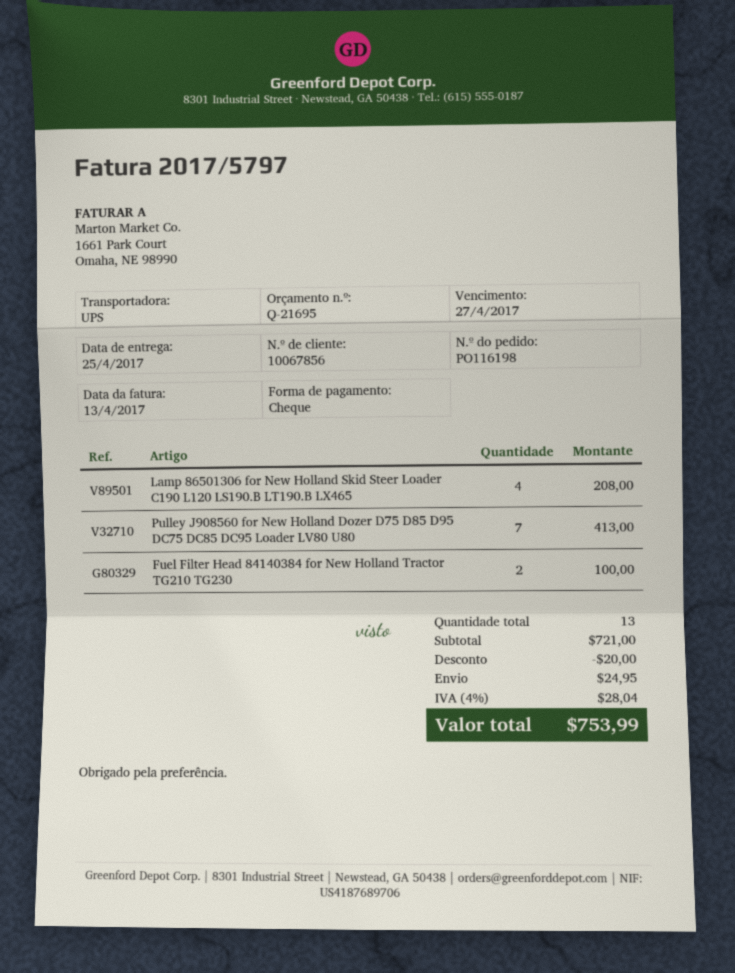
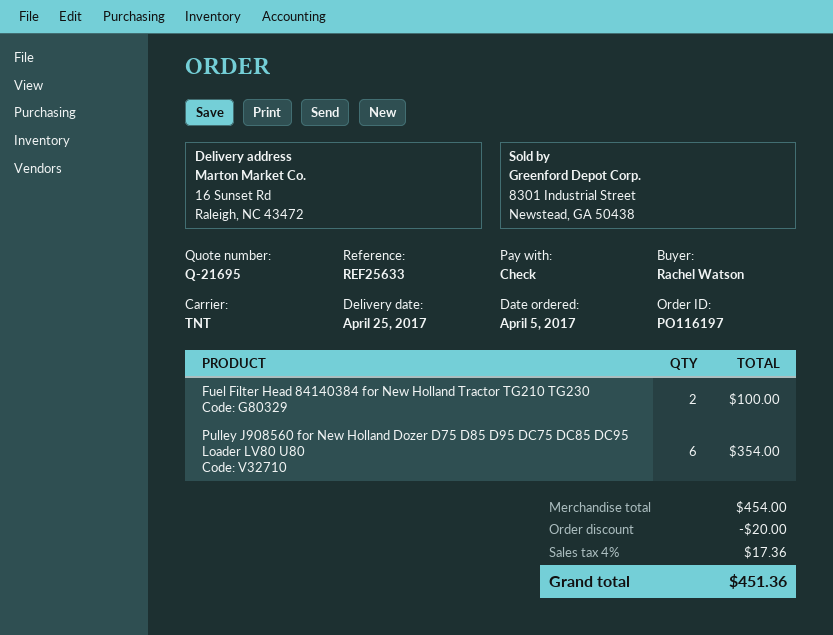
order number: PO116198 -> PO116197
shipping method: UPS -> TNT
Lamp 86501306 for New Holland Skid Steer Loader C190 L120 LS190.B LT190.B LX465: 4 for 208.00 -> none
Pulley J908560 for New Holland Dozer D75 D85 D95 DC75 DC85 DC95 Loader LV80 U80: 7 for 413.00 -> 6 for 354.00
subtotal: 721.00 -> 454.00
shipping: 24.95 -> none
tax: 4% = 28.04 -> 4% = 17.36
total: 753.99 -> 451.36

